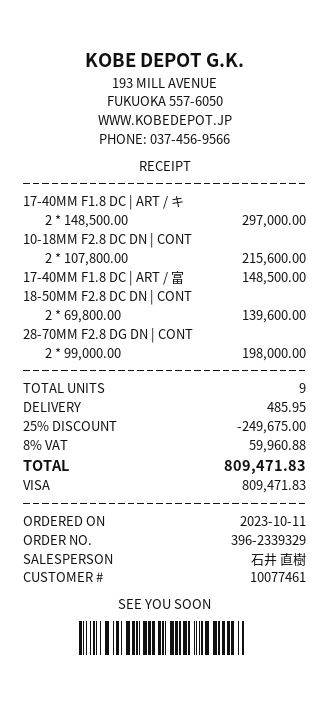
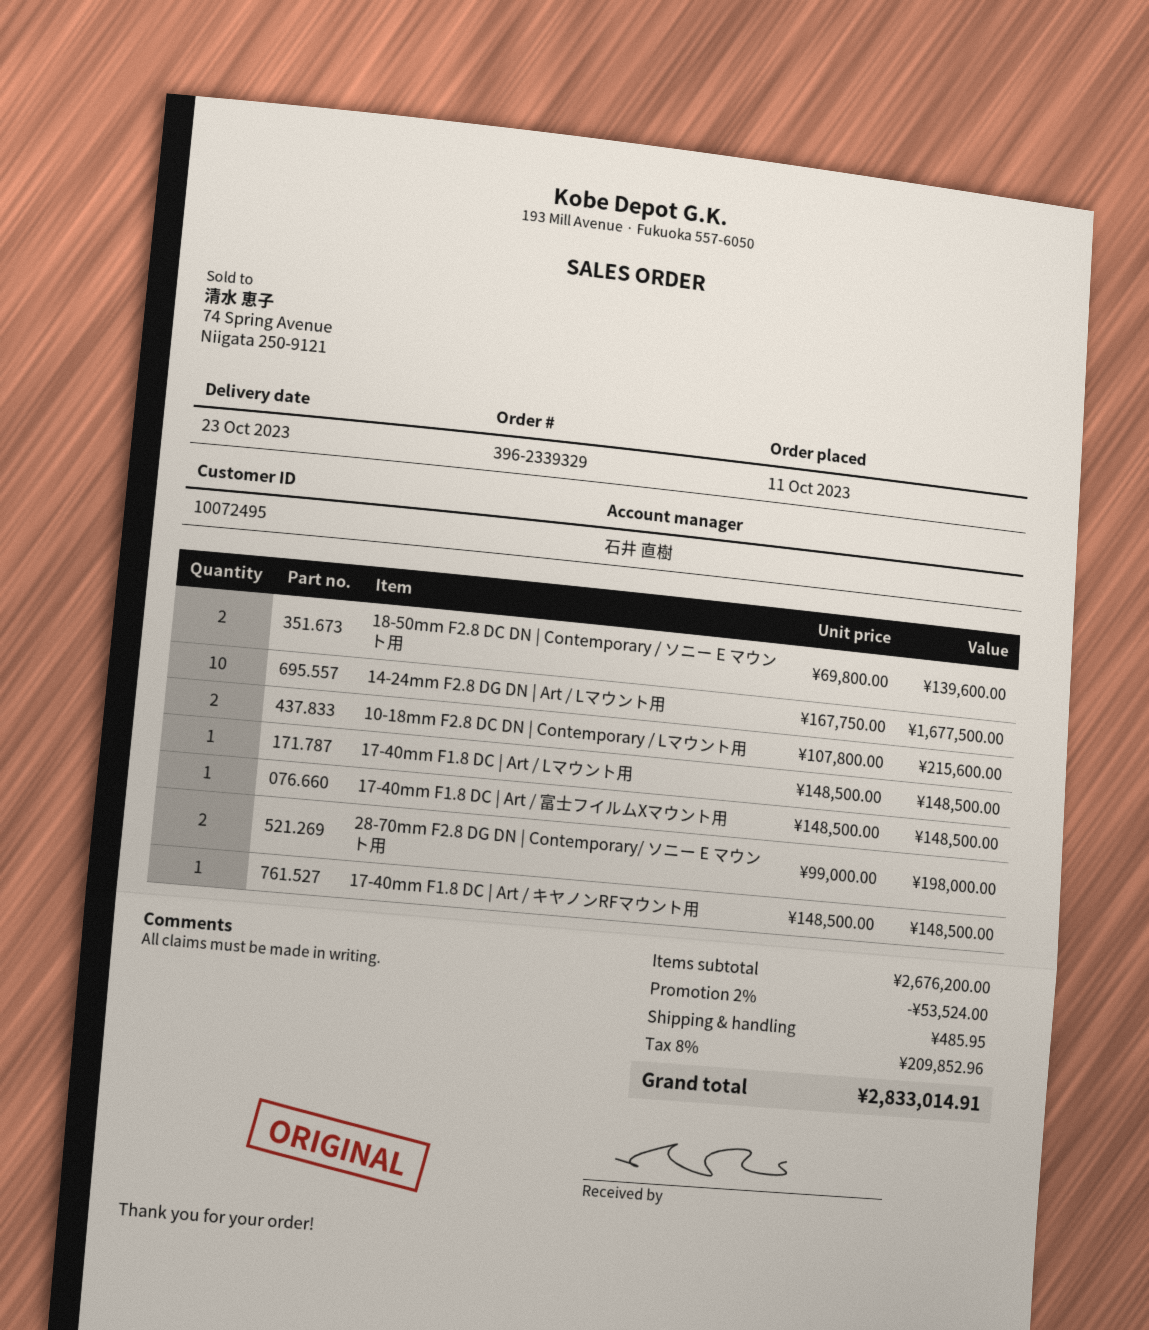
customer number: 10077461 -> 10072495
17-40MM F1.8 DC | ART / キ: 2 x 148500.00 = 297000.00 -> 1 x 148500.00 = 148500.00
14-24mm F2.8 DG DN | Art / Lマウント用: none -> 10 x 167750.00 = 1677500.00
17-40mm F1.8 DC | Art / Lマウント用: none -> 1 x 148500.00 = 148500.00
discount: 25% = 249675.00 -> 2% = 53524.00
tax: 8% = 59960.88 -> 8% = 209852.96
total: 809471.83 -> 2833014.91

